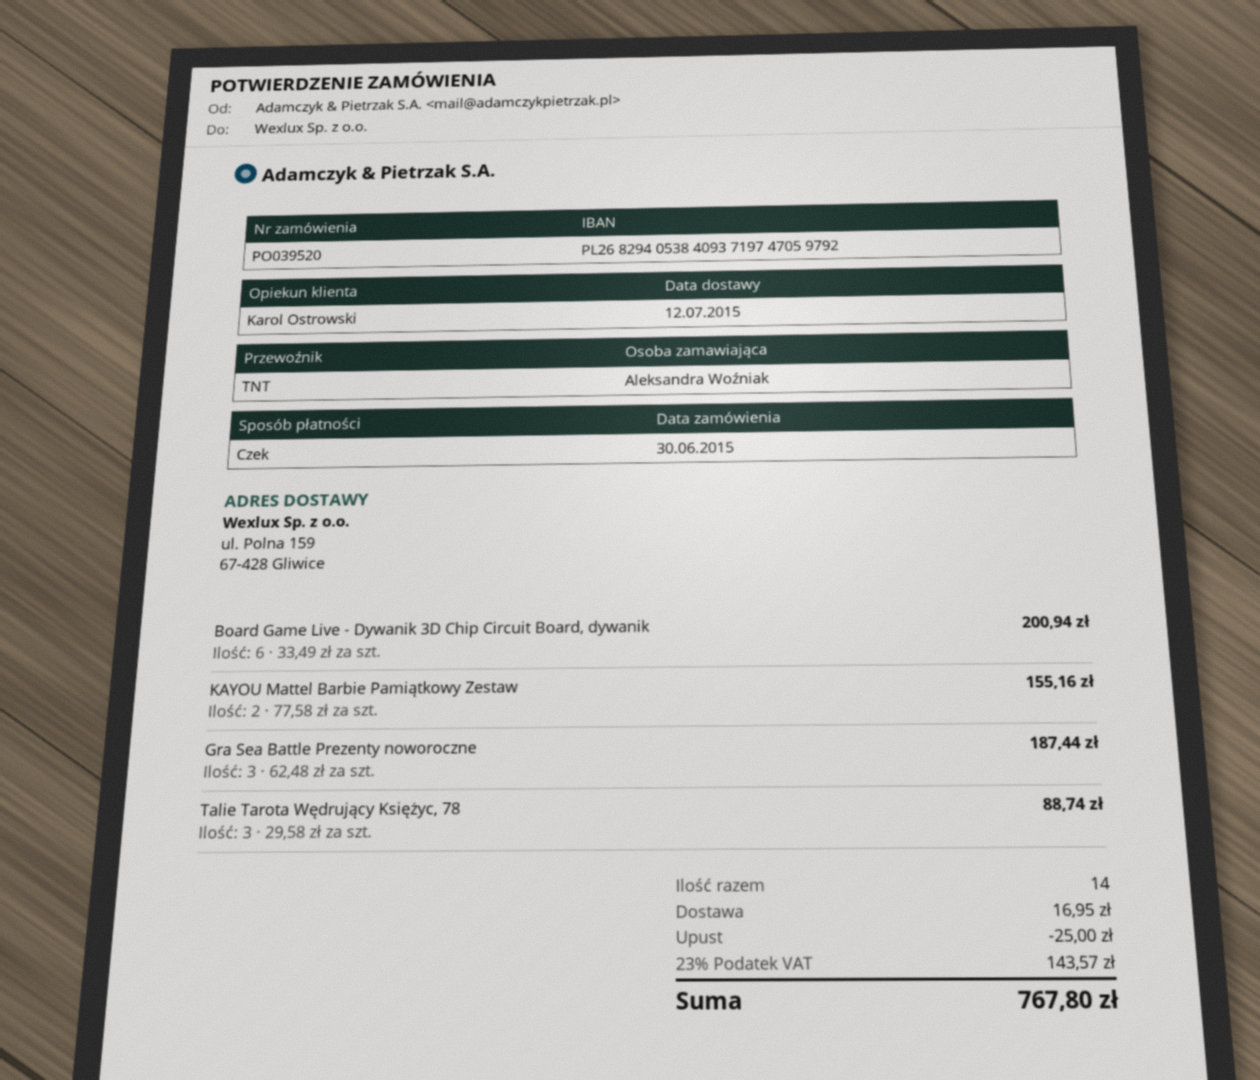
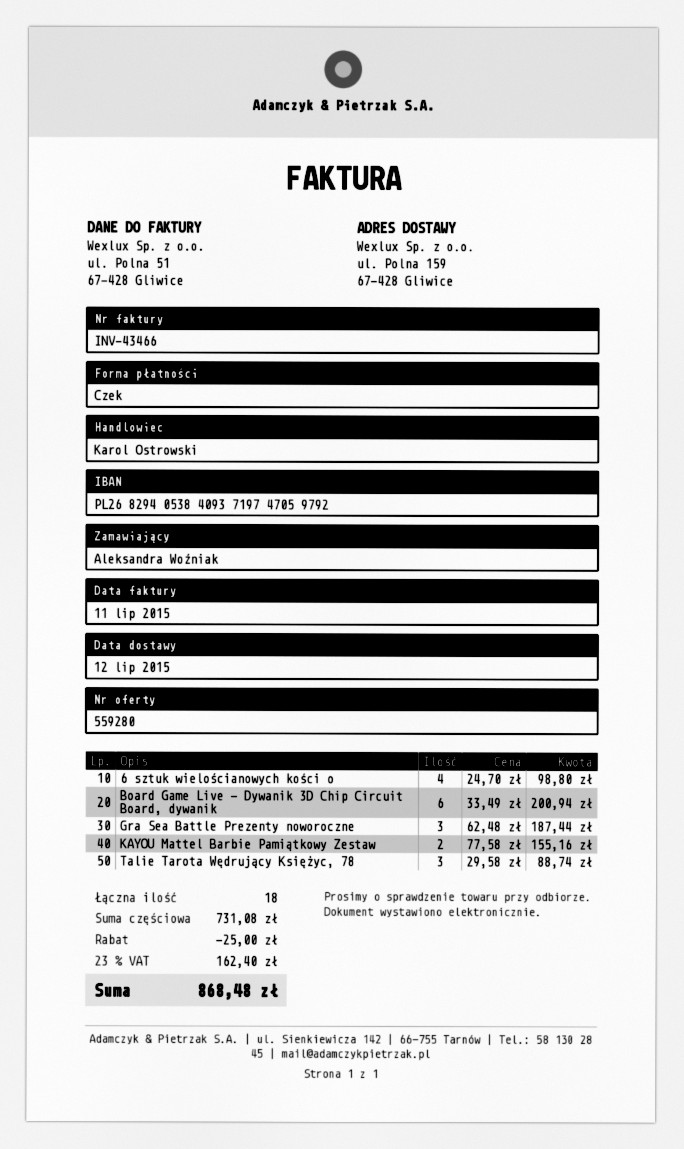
6 sztuk wielościanowych kości o: none -> 4 x 24.70 = 98.80
total quantity: 14 -> 18
shipping: 16.95 -> none
tax: 23% = 143.57 -> 23% = 162.40
total: 767.80 -> 868.48

